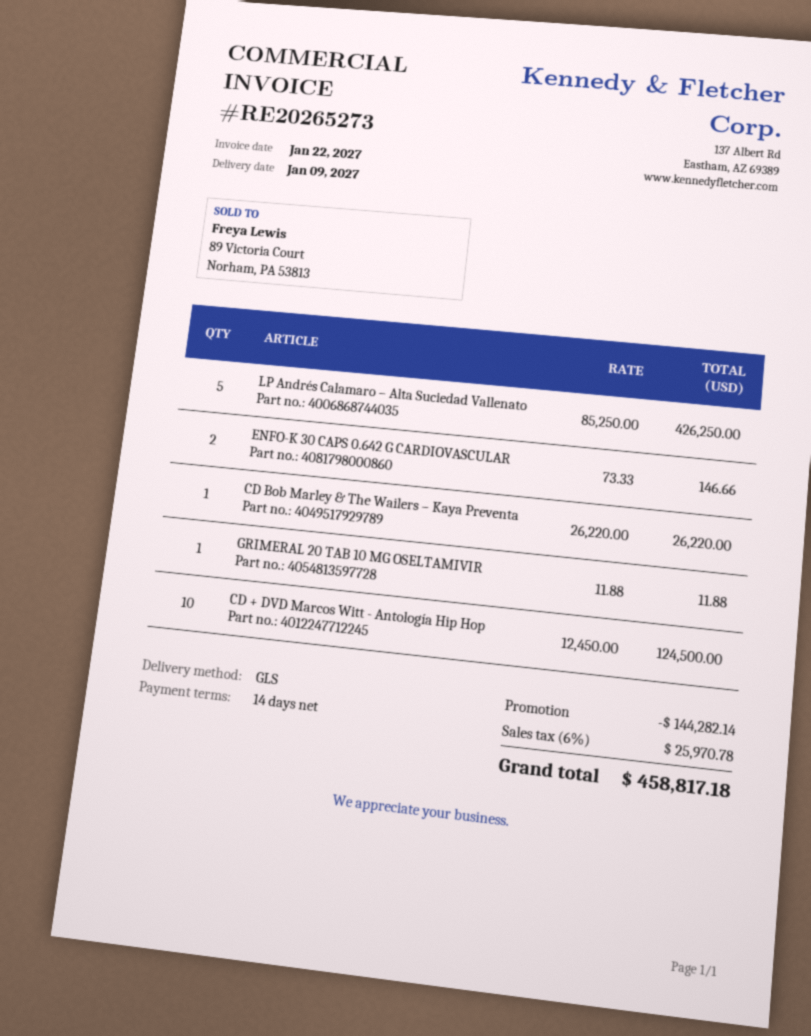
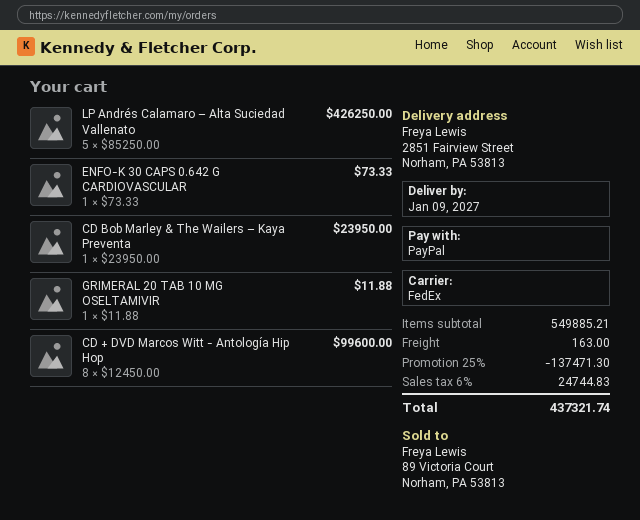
shipping method: GLS -> FedEx
ENFO-K 30 CAPS 0.642 G CARDIOVASCULAR: 2 x 73.33 = 146.66 -> 1 x 73.33 = 73.33
CD Bob Marley & The Wailers – Kaya Preventa: 1 x 26220.00 = 26220.00 -> 1 x 23950.00 = 23950.00
CD + DVD Marcos Witt - Antología Hip Hop: 10 x 12450.00 = 124500.00 -> 8 x 12450.00 = 99600.00
discount: 144282.14 -> 137471.30
shipping: none -> 163.00
tax: 6% = 25970.78 -> 6% = 24744.83
total: 458817.18 -> 437321.74

